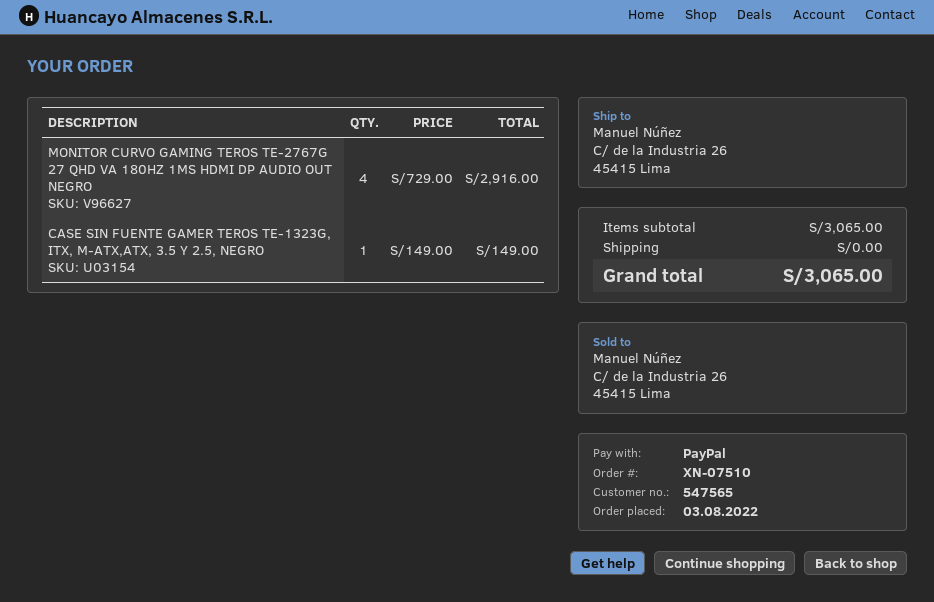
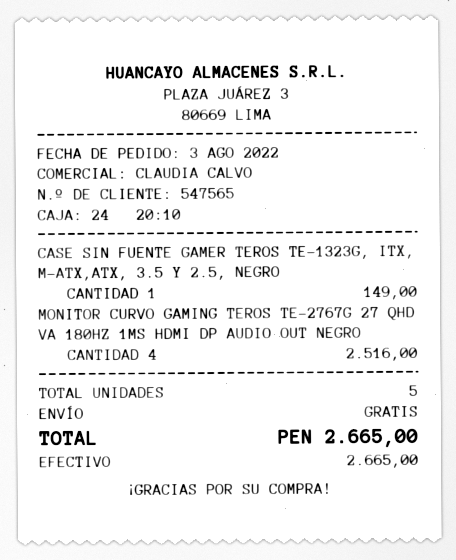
payment method: PayPal -> cash
MONITOR CURVO GAMING TEROS TE-2767G 27 QHD VA 180HZ 1MS HDMI DP AUDIO OUT NEGRO: 4 for 2916.00 -> 4 for 2516.00
total: 3065.00 -> 2665.00

